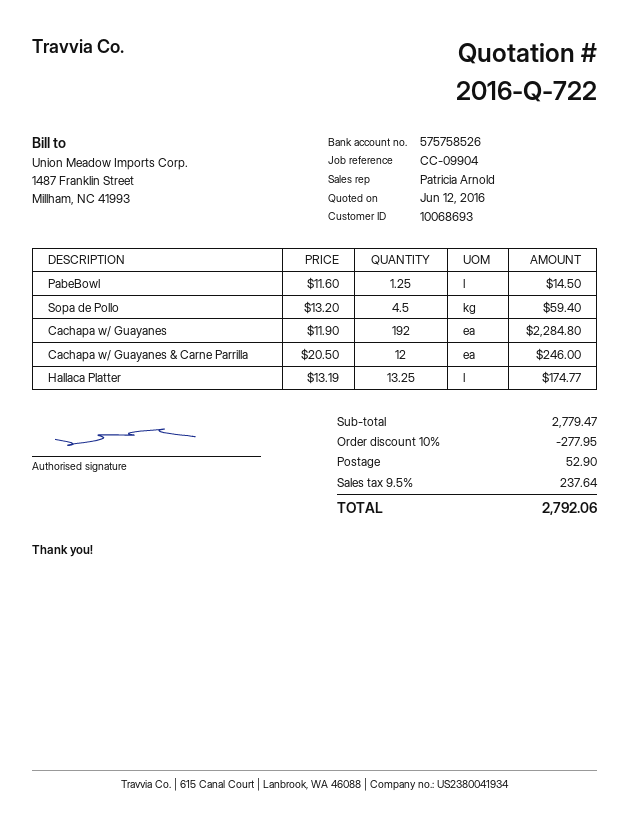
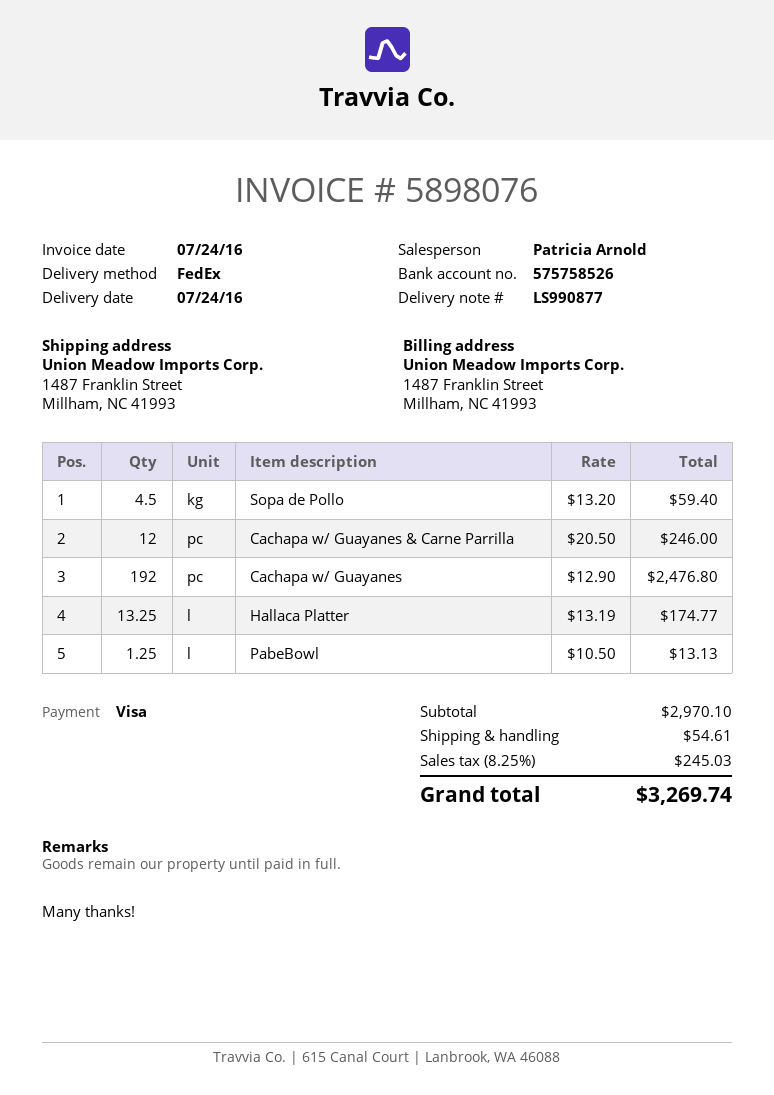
PabeBowl: 1.25 x 11.60 = 14.50 -> 1.25 x 10.50 = 13.13
Cachapa w/ Guayanes: 192 x 11.90 = 2284.80 -> 192 x 12.90 = 2476.80
subtotal: 2779.47 -> 2970.10
discount: 10% = 277.95 -> none
shipping: 52.90 -> 54.61
tax: 9.5% = 237.64 -> 8.25% = 245.03
total: 2792.06 -> 3269.74

